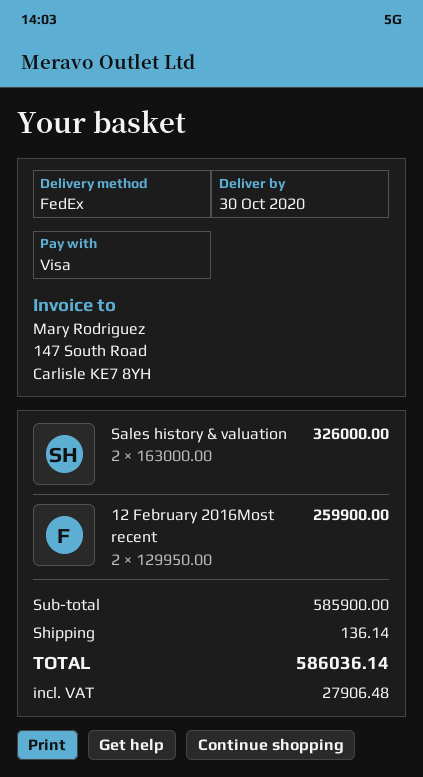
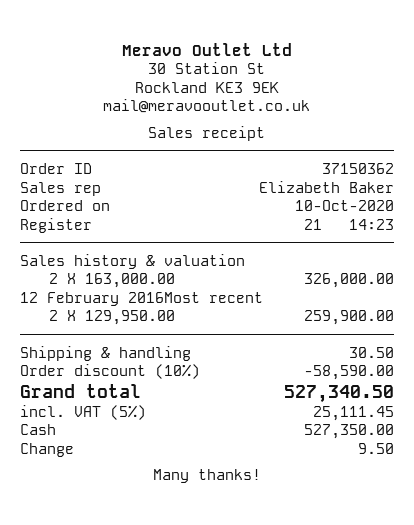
payment method: Visa -> cash
discount: none -> 10% = 58590.00
shipping: 136.14 -> 30.50
tax: 27906.48 -> 25111.45
total: 586036.14 -> 527340.50

